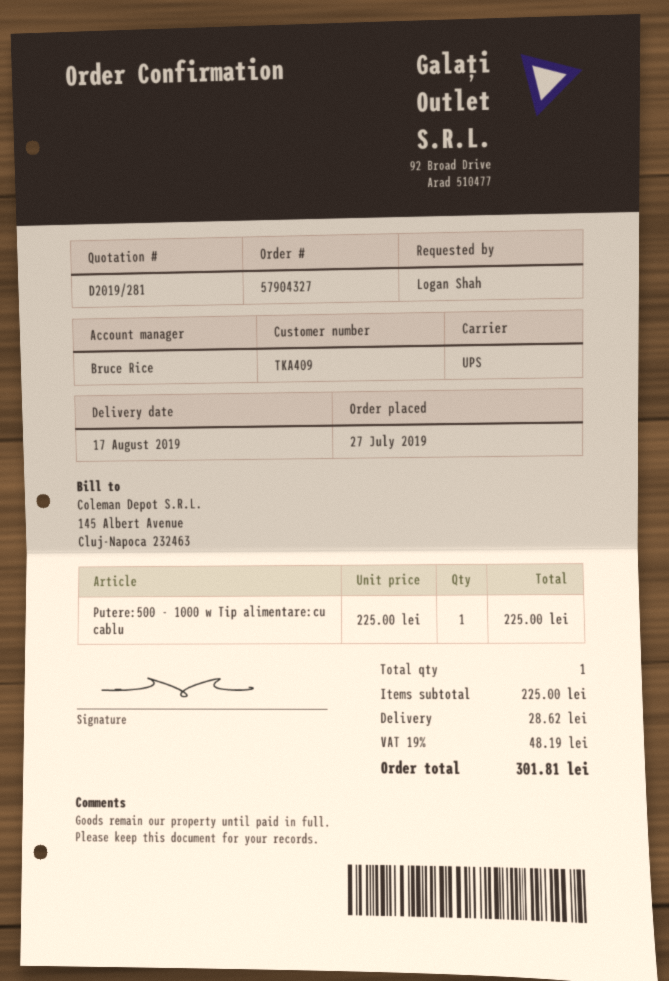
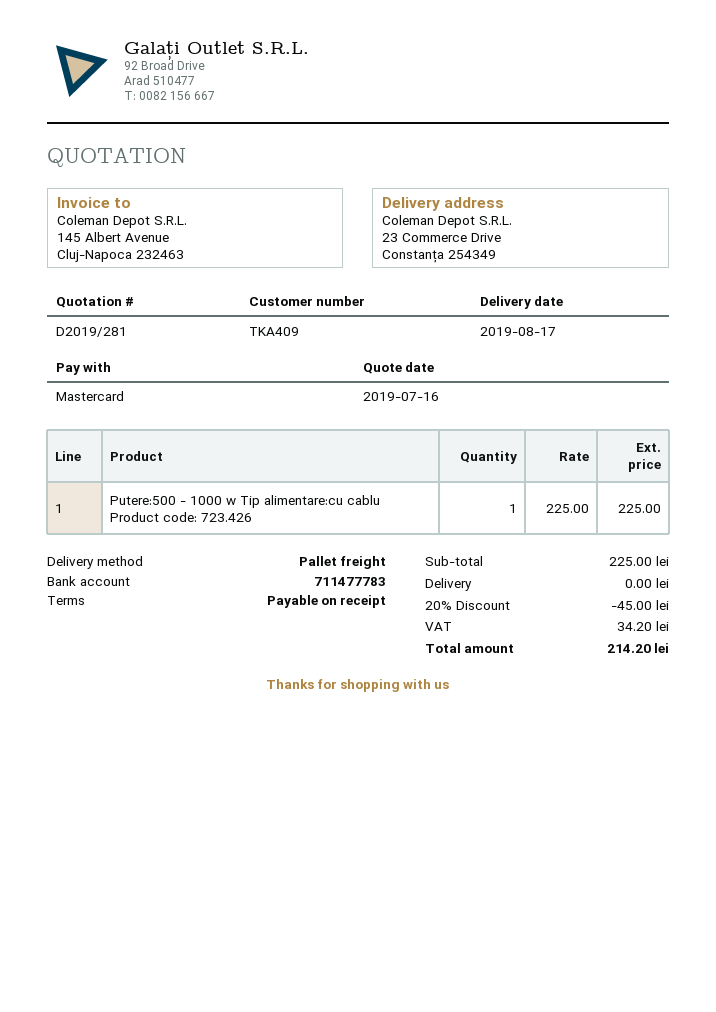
shipping method: UPS -> pallet freight
discount: none -> 20% = 45.00
shipping: 28.62 -> 0.00
tax: 48.19 -> 34.20
total: 301.81 -> 214.20

